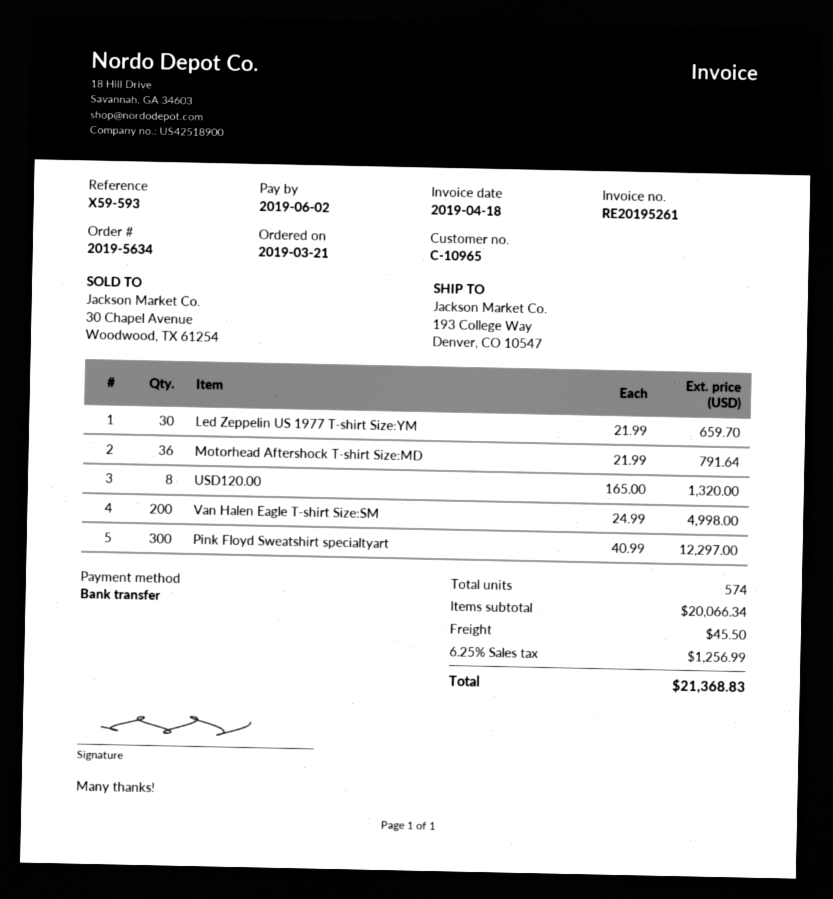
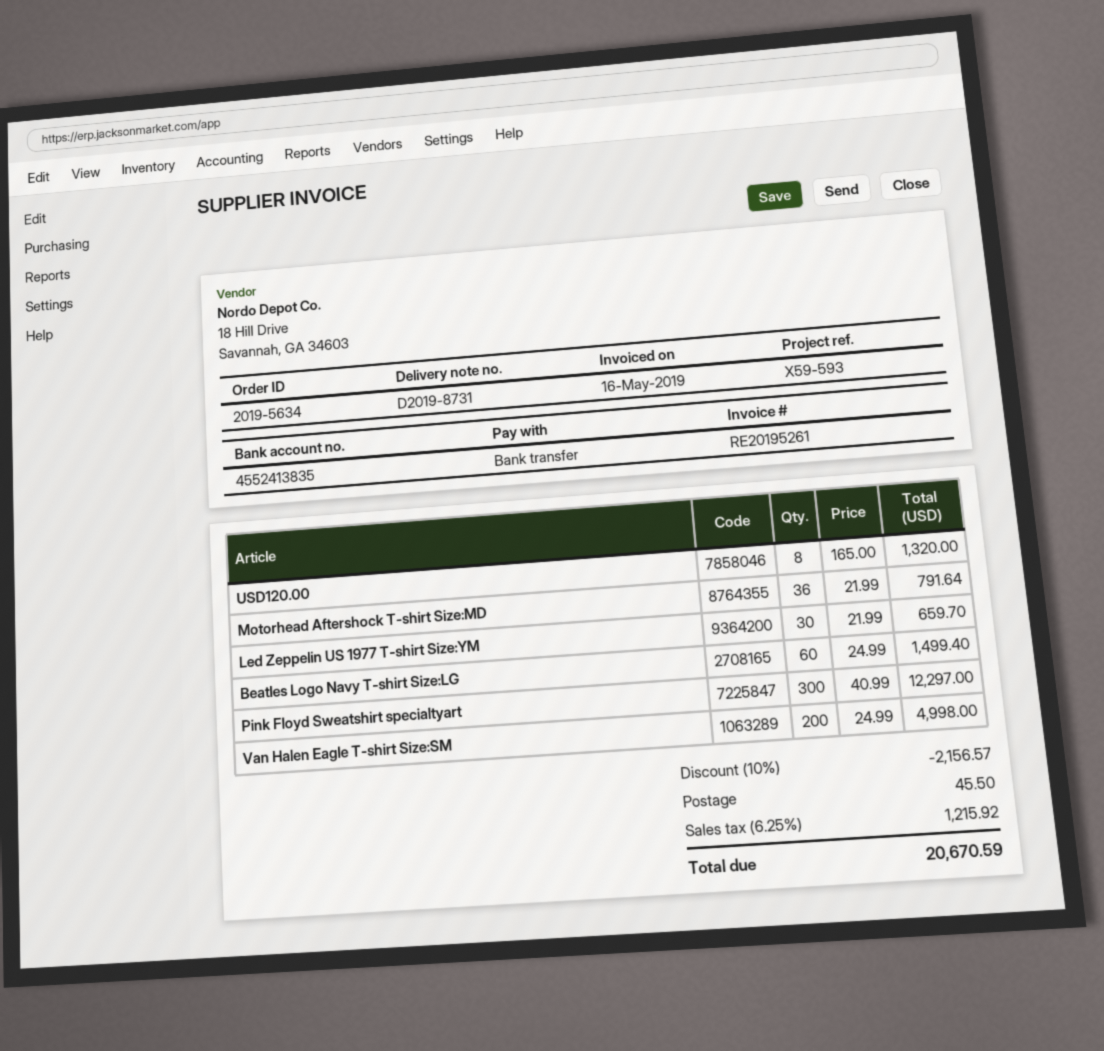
invoice date: 2019-04-18 -> 2019-05-16
Beatles Logo Navy T-shirt Size:LG: none -> 60 x 24.99 = 1499.40
discount: none -> 10% = 2156.57
tax: 6.25% = 1256.99 -> 6.25% = 1215.92
total: 21368.83 -> 20670.59

